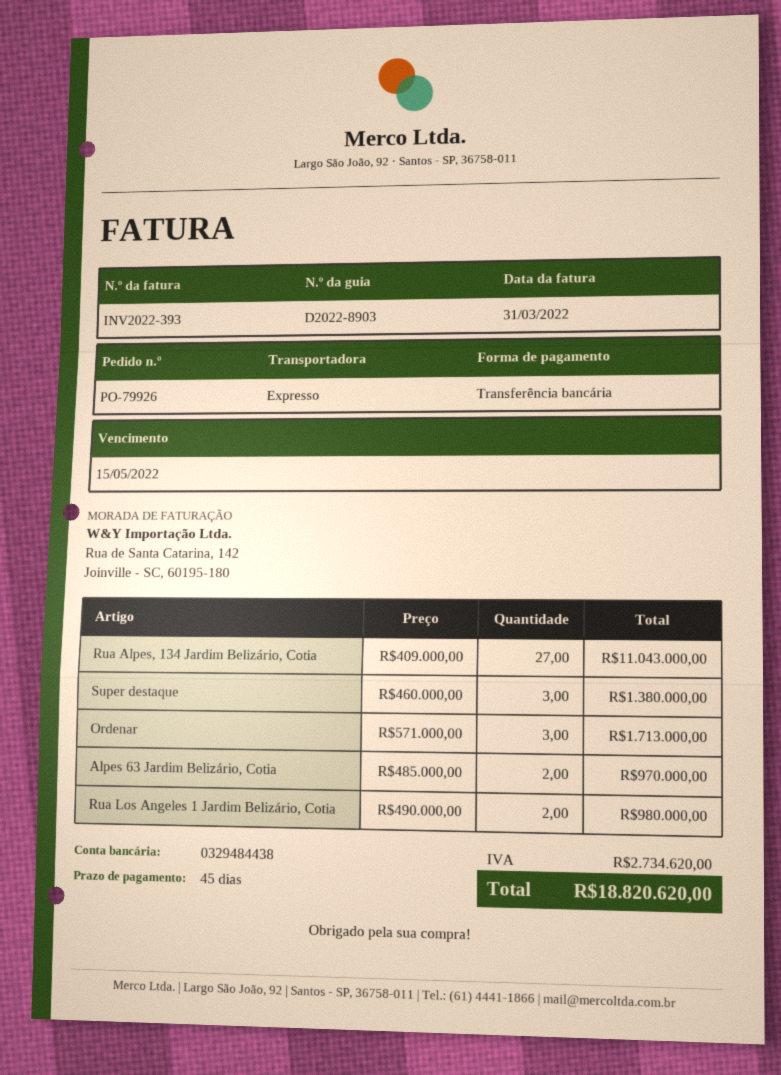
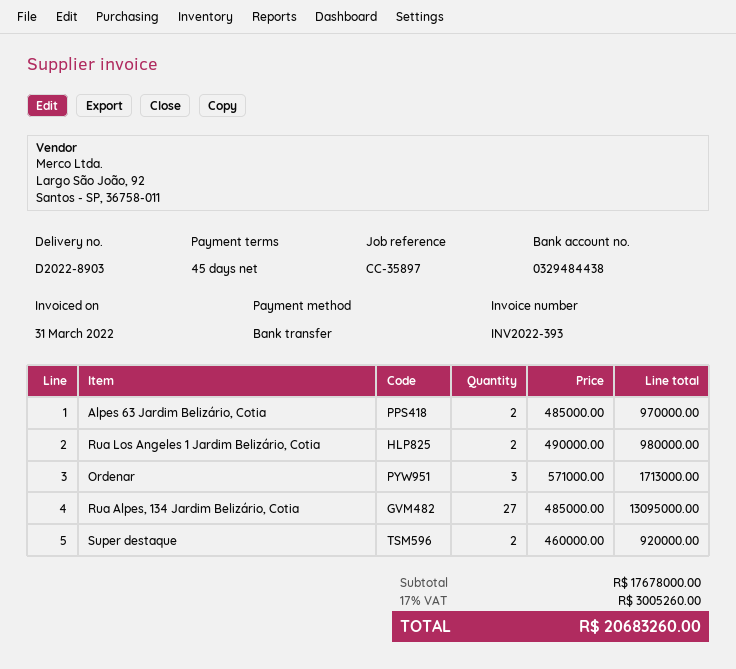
Rua Alpes, 134 Jardim Belizário, Cotia: 27 x 409000.00 = 11043000.00 -> 27 x 485000.00 = 13095000.00
Super destaque: 3 x 460000.00 = 1380000.00 -> 2 x 460000.00 = 920000.00
tax: 2734620.00 -> 3005260.00
total: 18820620.00 -> 20683260.00

